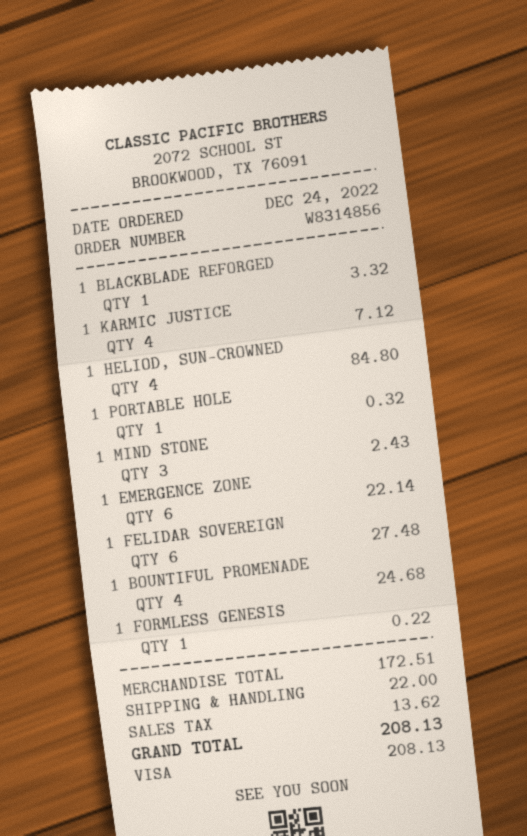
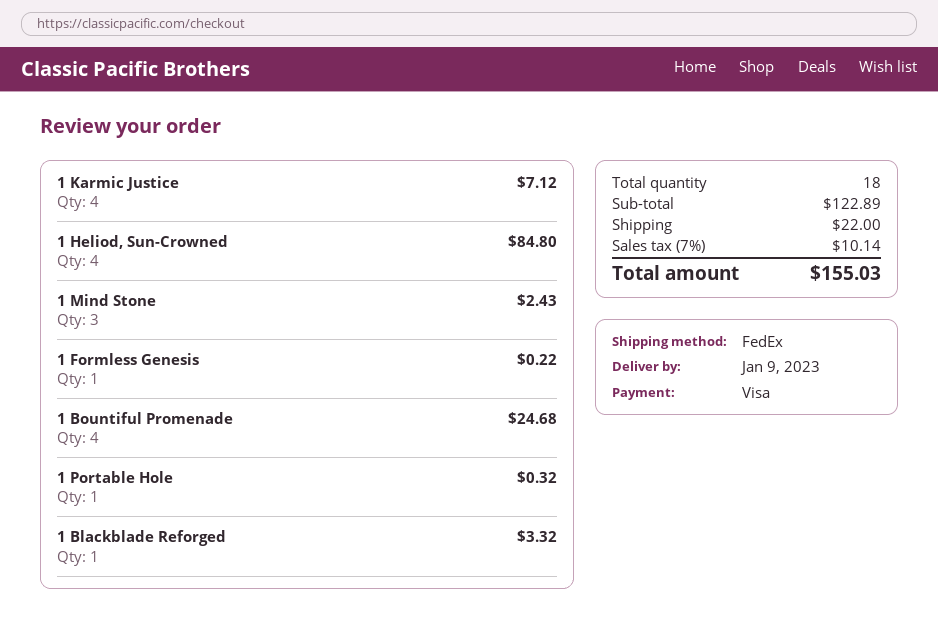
1 EMERGENCE ZONE: 6 for 22.14 -> none
1 FELIDAR SOVEREIGN: 6 for 27.48 -> none
subtotal: 172.51 -> 122.89
tax: 13.62 -> 10.14
total: 208.13 -> 155.03

